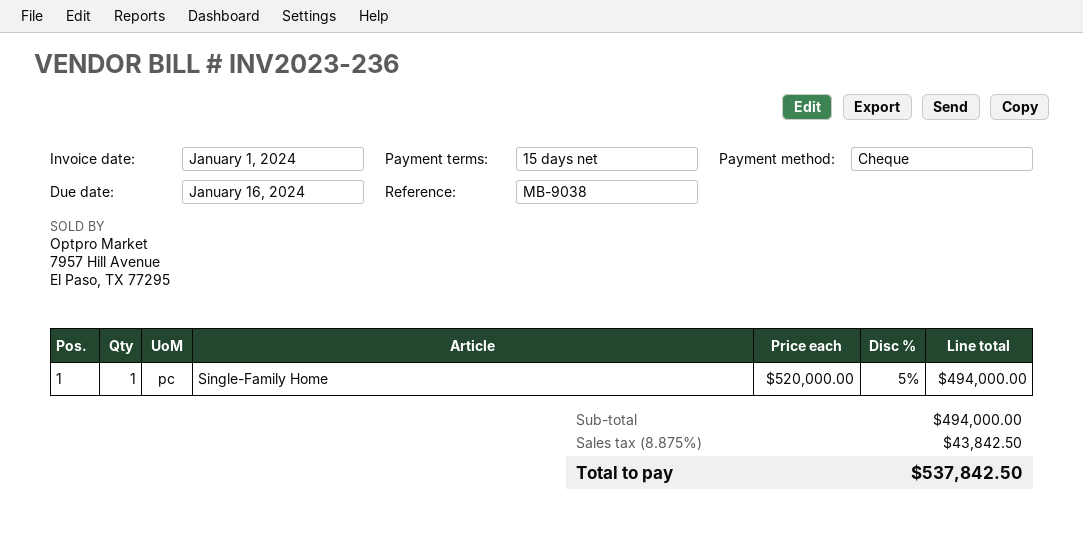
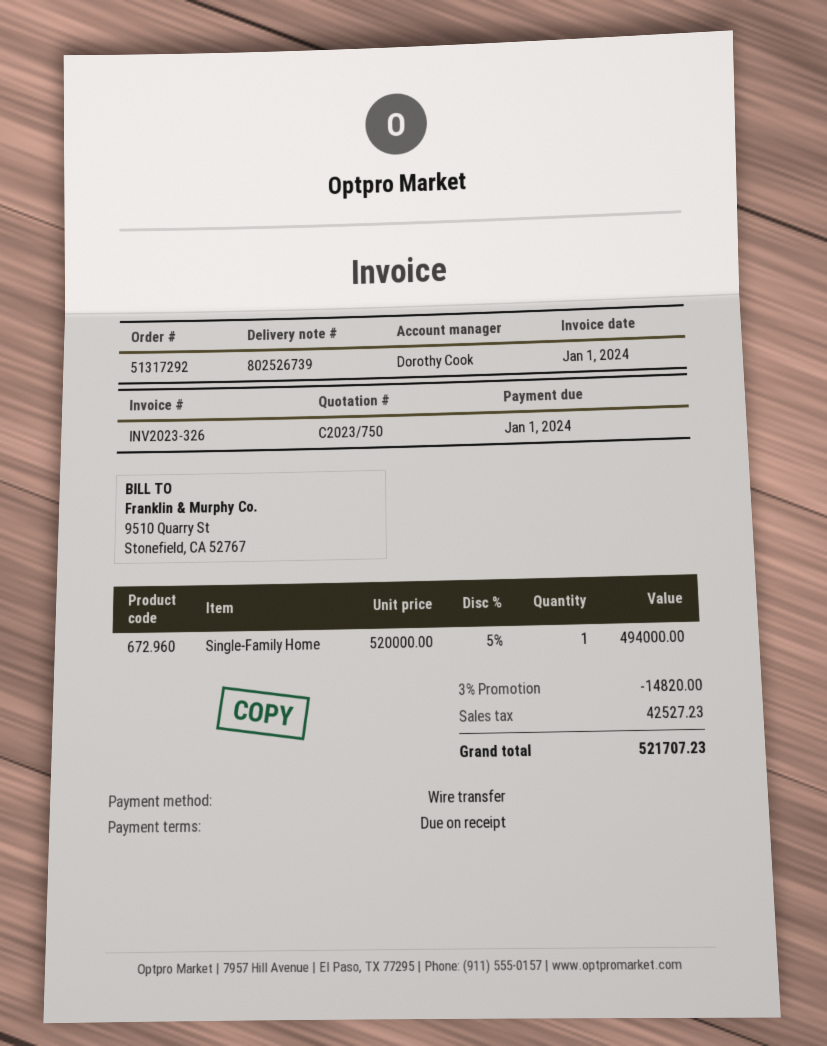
invoice number: INV2023-236 -> INV2023-326
payment terms: 15 days -> on receipt
due date: 2024-01-16 -> 2024-01-01
payment method: cheque -> bank transfer
discount: none -> 3% = 14820.00
tax: 43842.50 -> 42527.23
total: 537842.50 -> 521707.23

